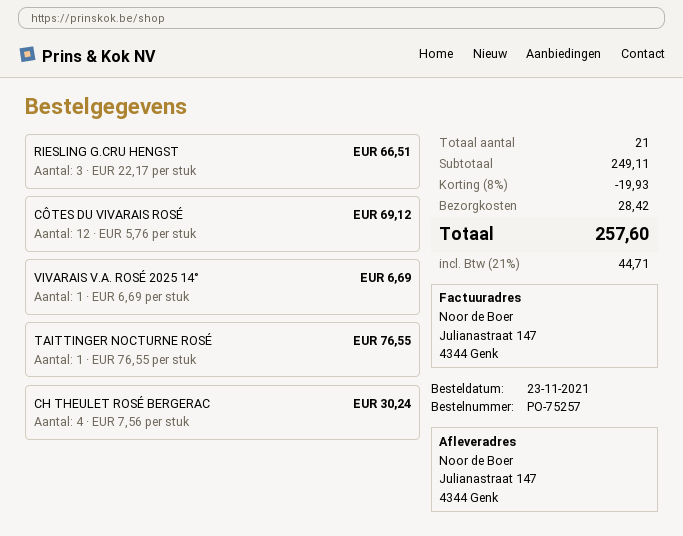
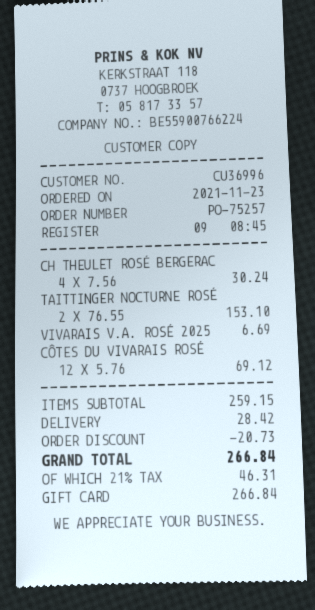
RIESLING G.CRU HENGST: 3 x 22.17 = 66.51 -> none
TAITTINGER NOCTURNE ROSÉ: 1 x 76.55 = 76.55 -> 2 x 76.55 = 153.10
subtotal: 249.11 -> 259.15
discount: 19.93 -> 20.73
tax: 21% = 44.71 -> 21% = 46.31
total: 257.60 -> 266.84

